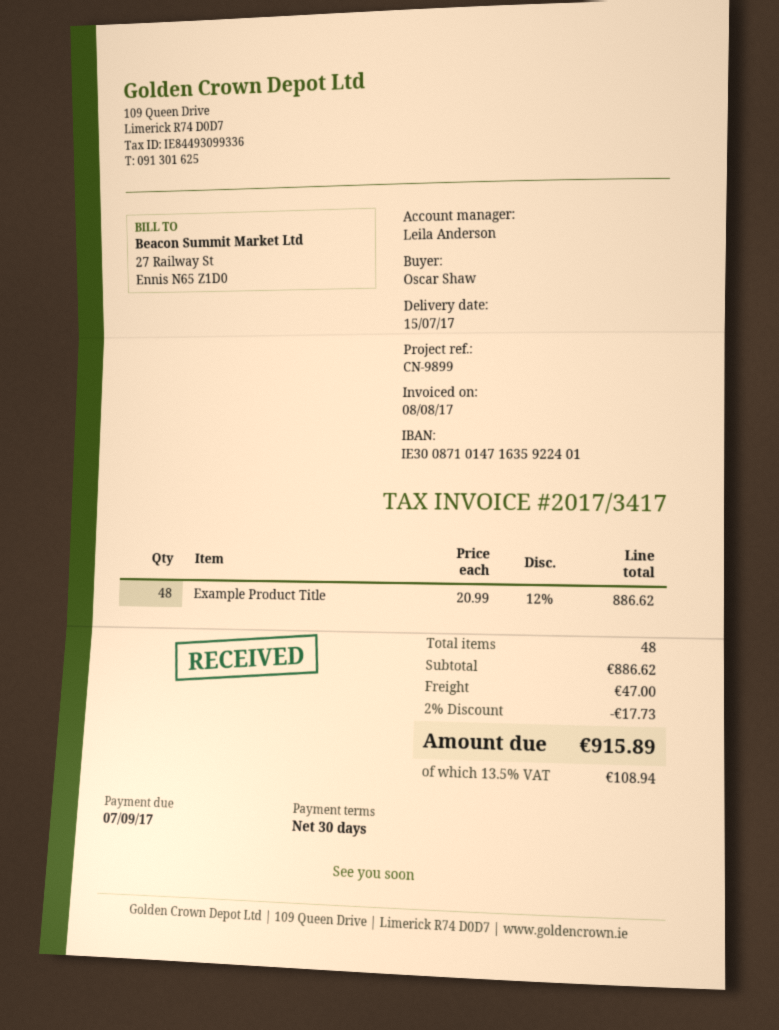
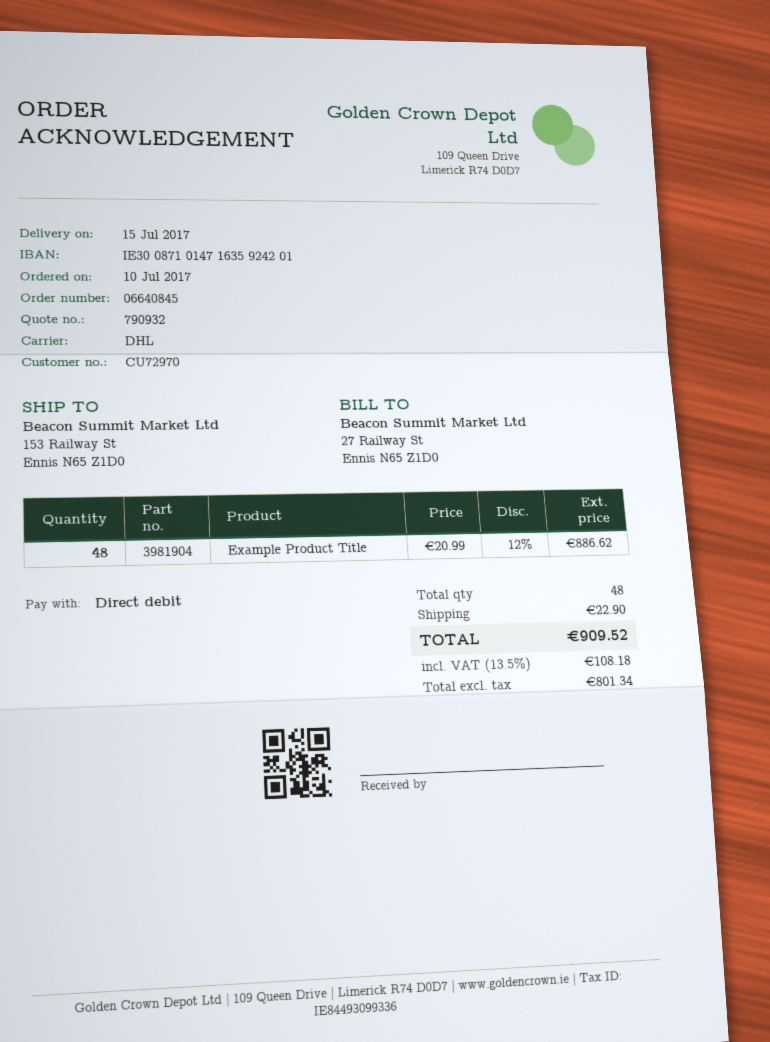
bank account: IE30087101471635922401 -> IE30087101471635924201
discount: 2% = 17.73 -> none
shipping: 47.00 -> 22.90
tax: 13.5% = 108.94 -> 13.5% = 108.18
total: 915.89 -> 909.52

